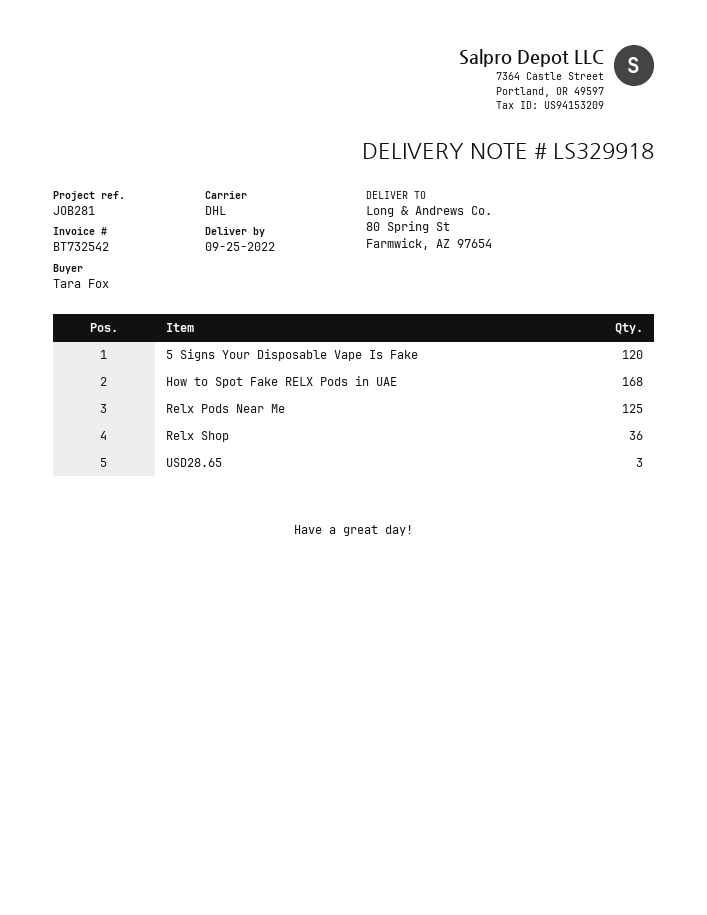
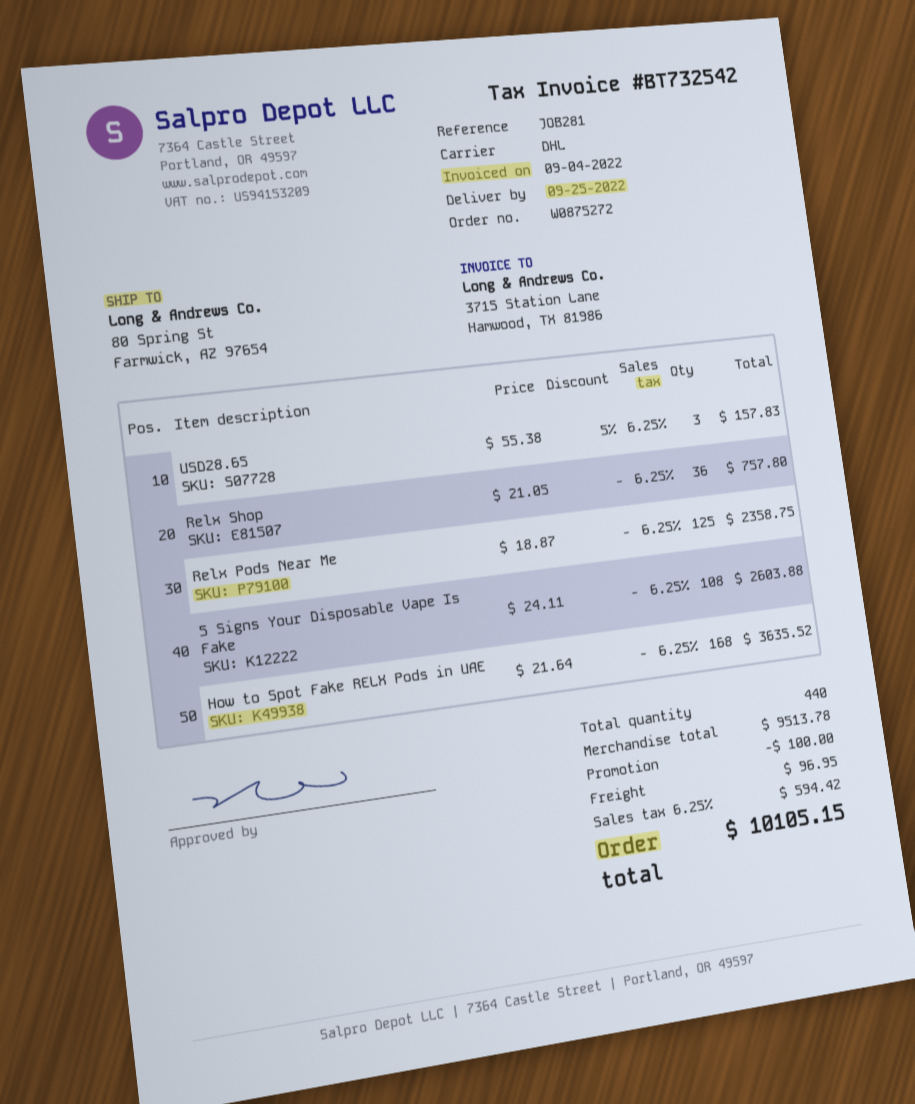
5 Signs Your Disposable Vape Is Fake: 120 -> 108

